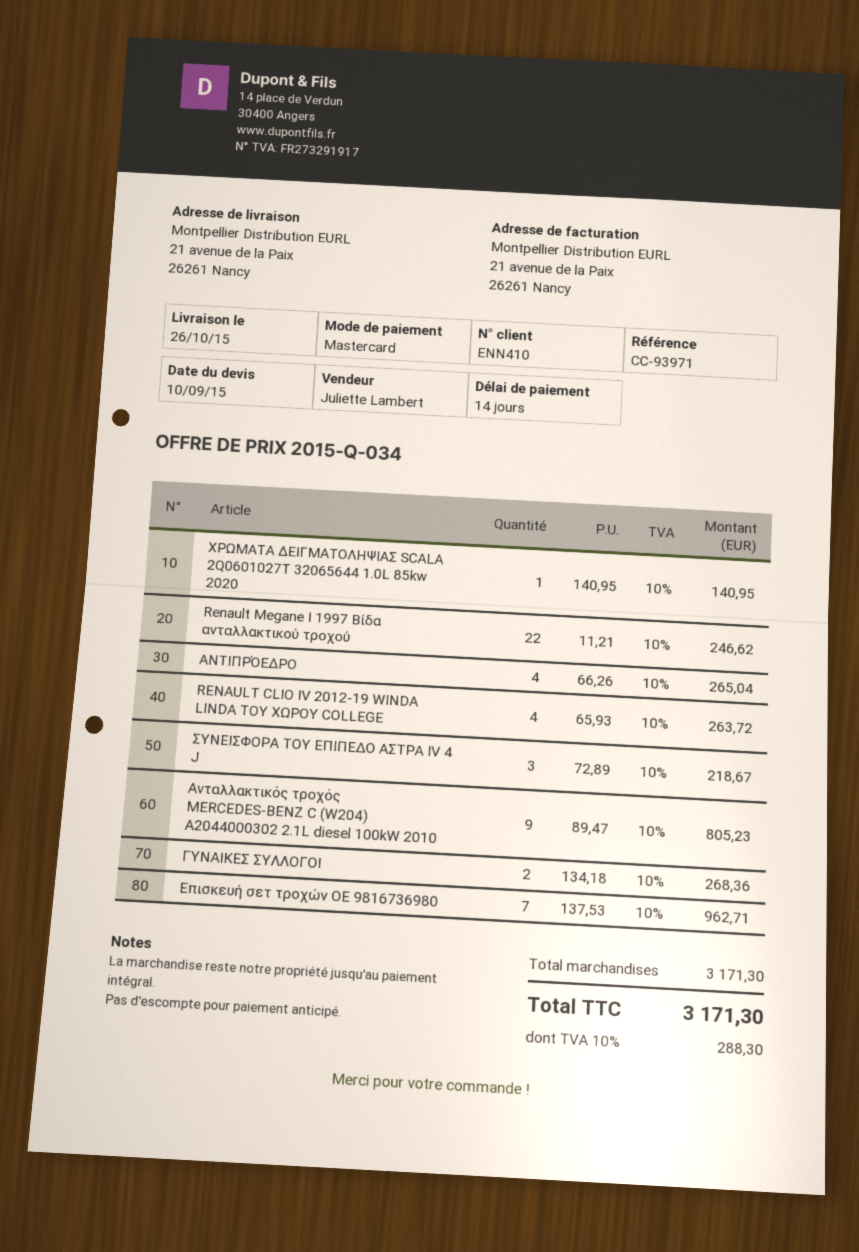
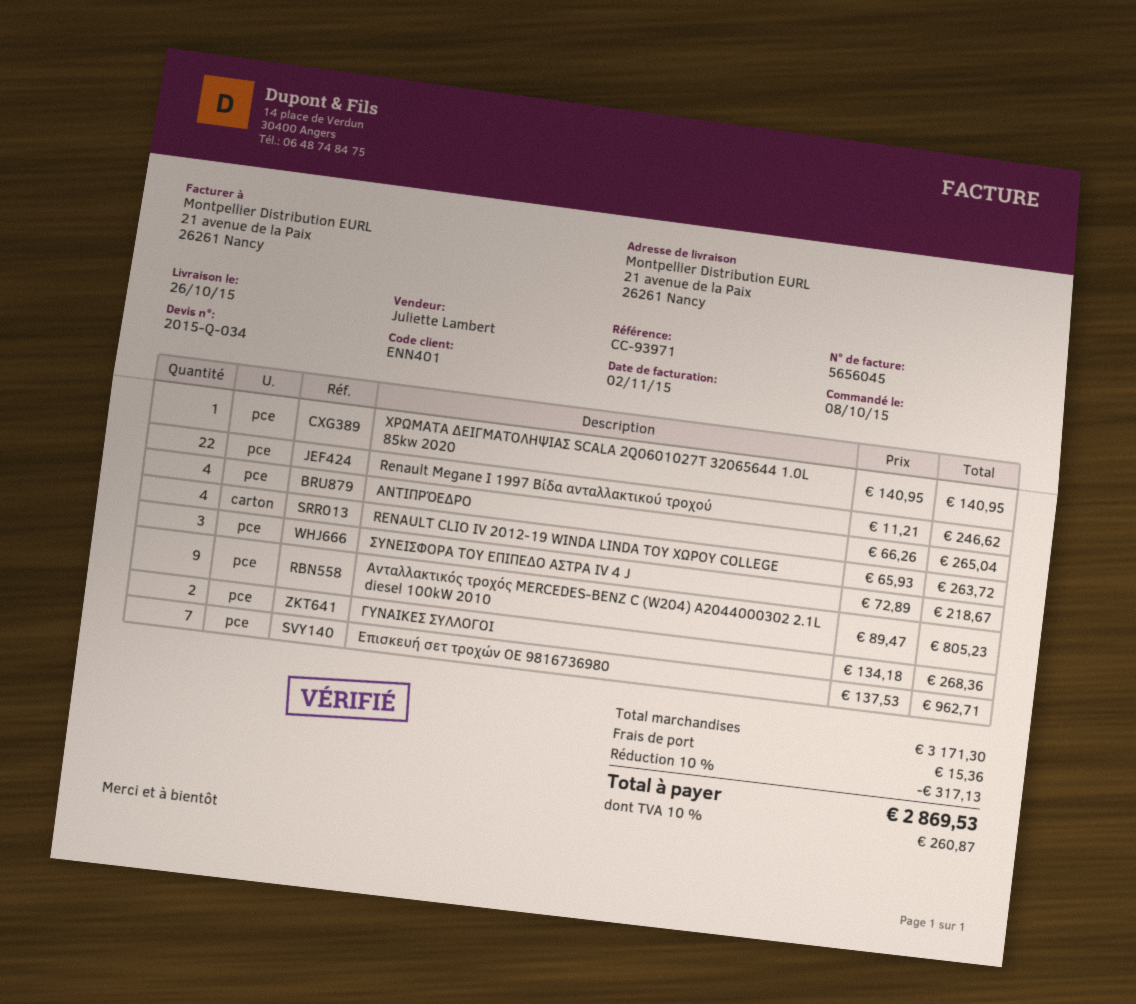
customer number: ENN410 -> ENN401
discount: none -> 10% = 317.13
shipping: none -> 15.36
tax: 10% = 288.30 -> 10% = 260.87
total: 3171.30 -> 2869.53

